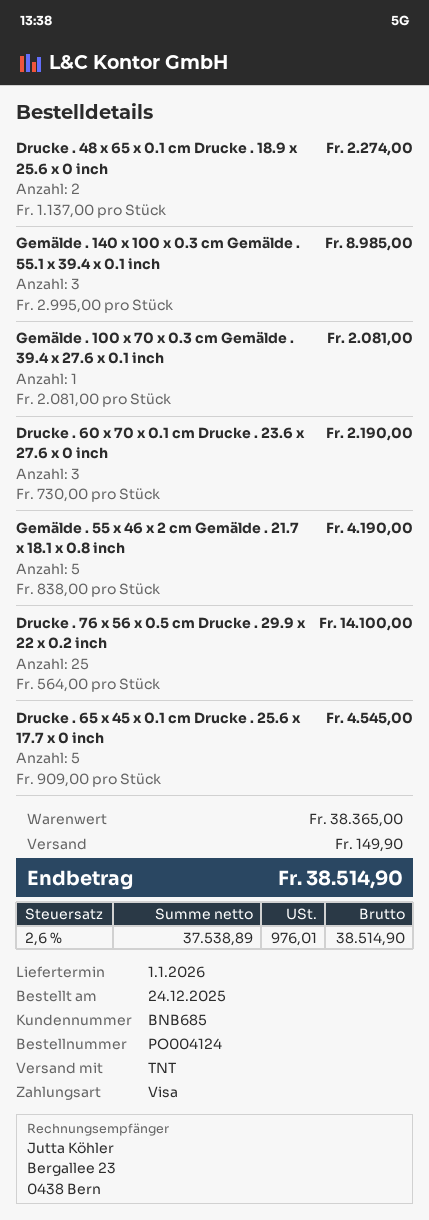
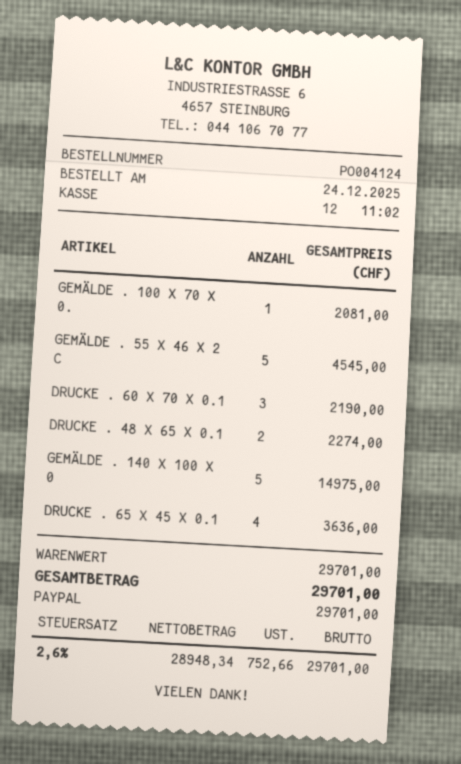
payment method: Visa -> PayPal
Gemälde . 140 x 100 x 0.3 cm Gemälde . 55.1 x 39.4 x 0.1 inch: 3 for 8985.00 -> 5 for 14975.00
Gemälde . 55 x 46 x 2 cm Gemälde . 21.7 x 18.1 x 0.8 inch: 5 for 4190.00 -> 5 for 4545.00
Drucke . 76 x 56 x 0.5 cm Drucke . 29.9 x 22 x 0.2 inch: 25 for 14100.00 -> none
Drucke . 65 x 45 x 0.1 cm Drucke . 25.6 x 17.7 x 0 inch: 5 for 4545.00 -> 4 for 3636.00
subtotal: 38365.00 -> 29701.00
shipping: 149.90 -> none
net: 37538.89 -> 28948.34
tax: 2.6% = 976.01 -> 2.6% = 752.66
total: 38514.90 -> 29701.00

